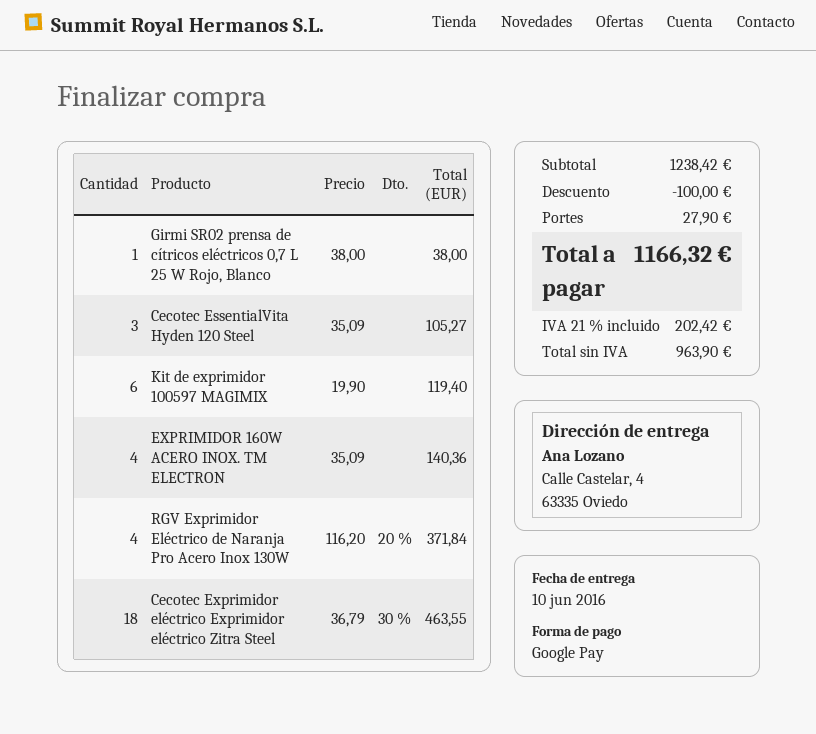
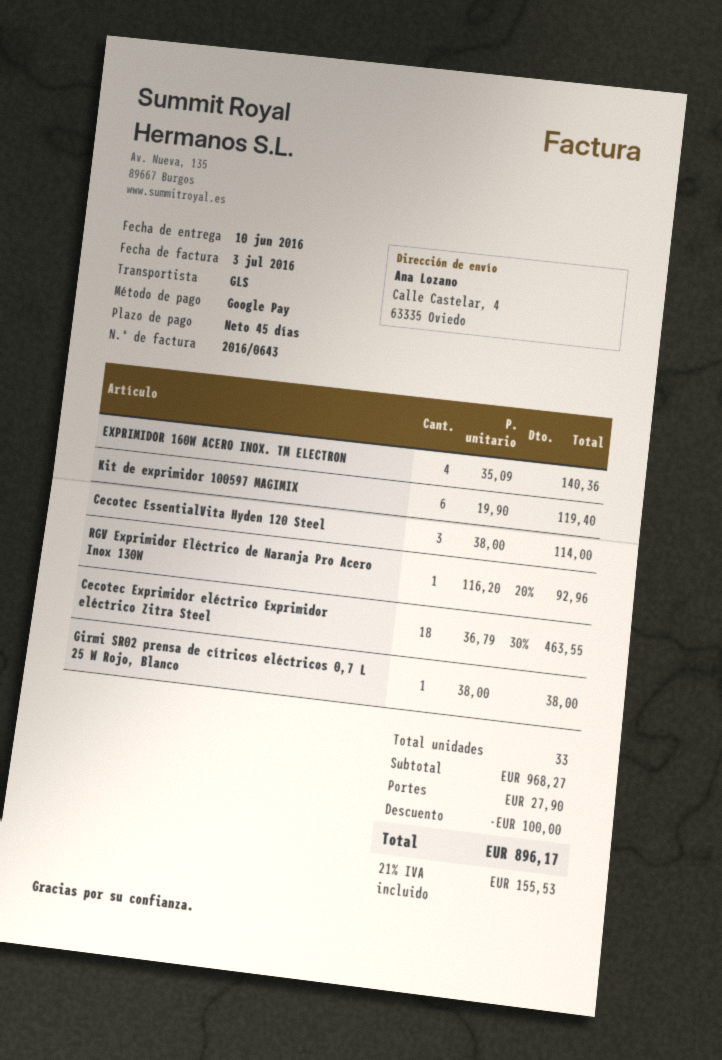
Cecotec EssentialVita Hyden 120 Steel: 3 x 35.09 = 105.27 -> 3 x 38.00 = 114.00
RGV Exprimidor Eléctrico de Naranja Pro Acero Inox 130W: 4 x 116.20 - 20% = 371.84 -> 1 x 116.20 - 20% = 92.96
subtotal: 1238.42 -> 968.27
tax: 21% = 202.42 -> 21% = 155.53
total: 1166.32 -> 896.17

